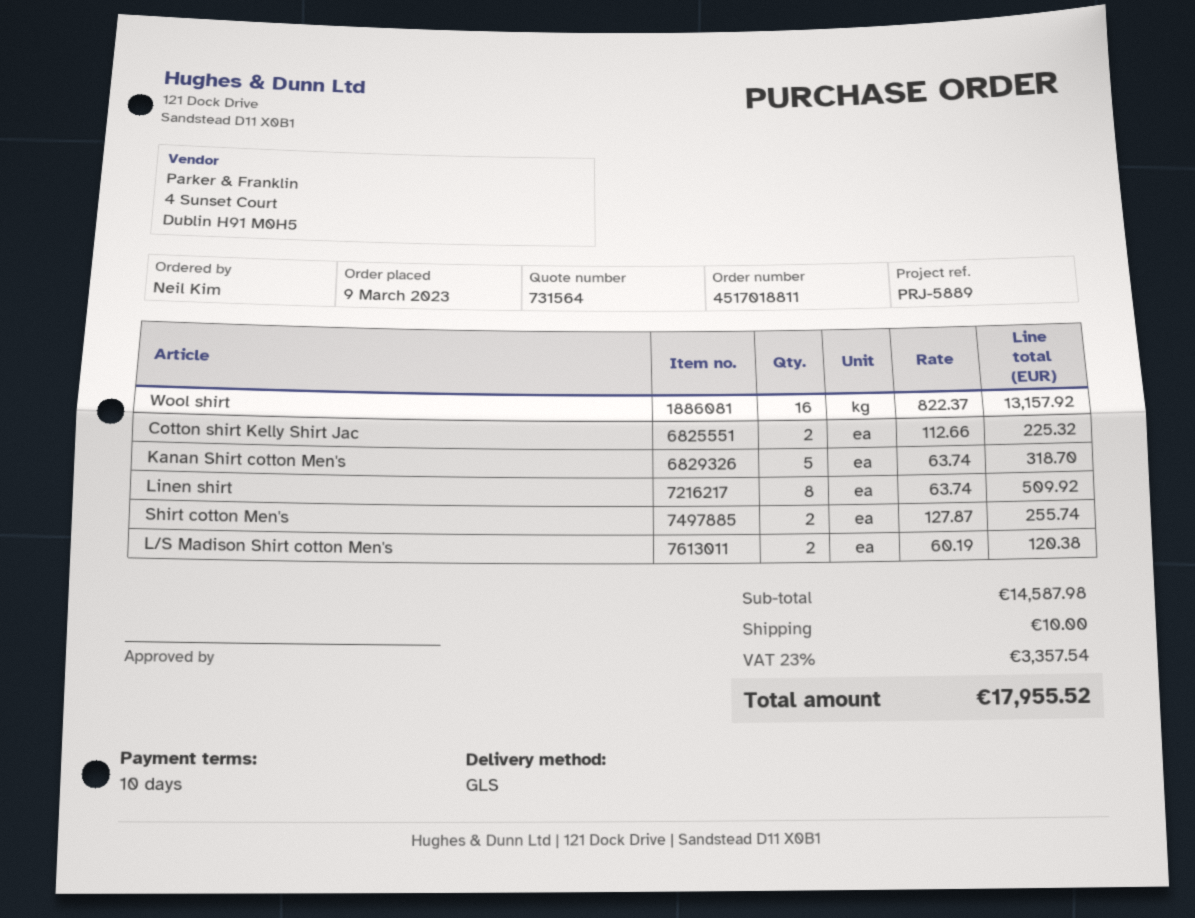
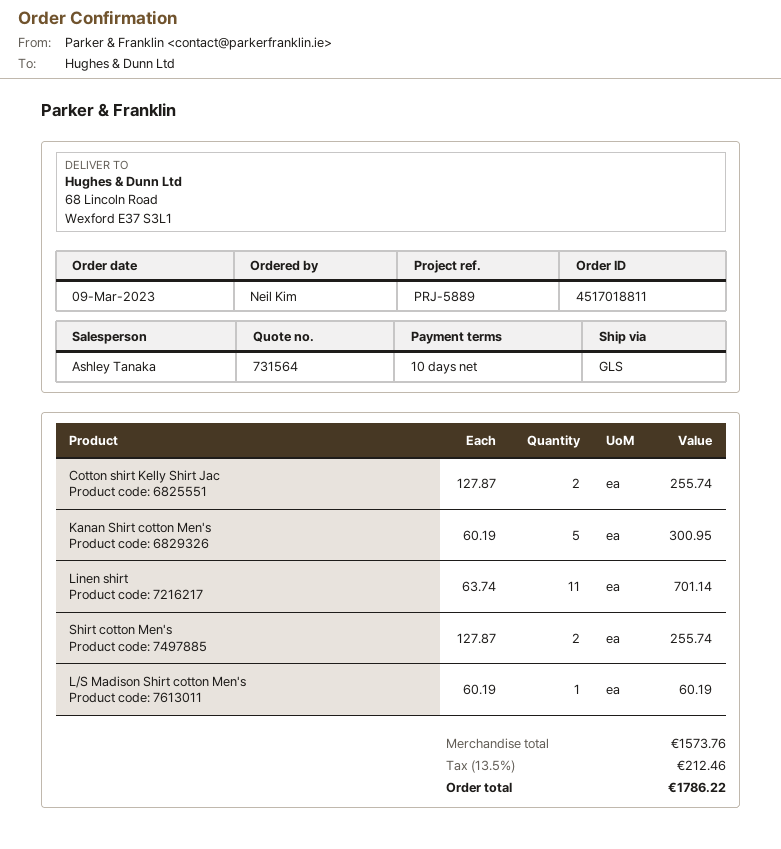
Wool shirt: 16 x 822.37 = 13157.92 -> none
Cotton shirt Kelly Shirt Jac: 2 x 112.66 = 225.32 -> 2 x 127.87 = 255.74
Kanan Shirt cotton Men's: 5 x 63.74 = 318.70 -> 5 x 60.19 = 300.95
Linen shirt: 8 x 63.74 = 509.92 -> 11 x 63.74 = 701.14
L/S Madison Shirt cotton Men's: 2 x 60.19 = 120.38 -> 1 x 60.19 = 60.19
subtotal: 14587.98 -> 1573.76
shipping: 10.00 -> none
tax: 23% = 3357.54 -> 13.5% = 212.46
total: 17955.52 -> 1786.22

